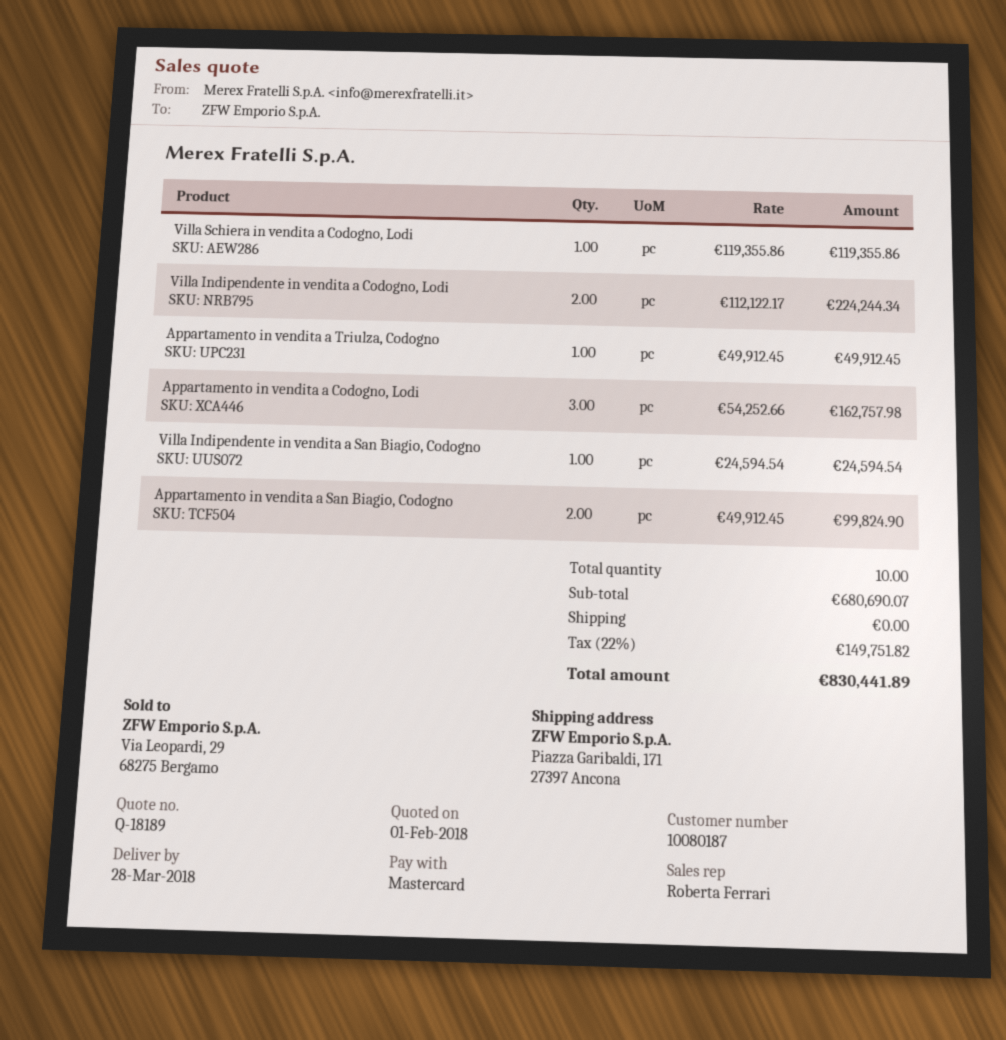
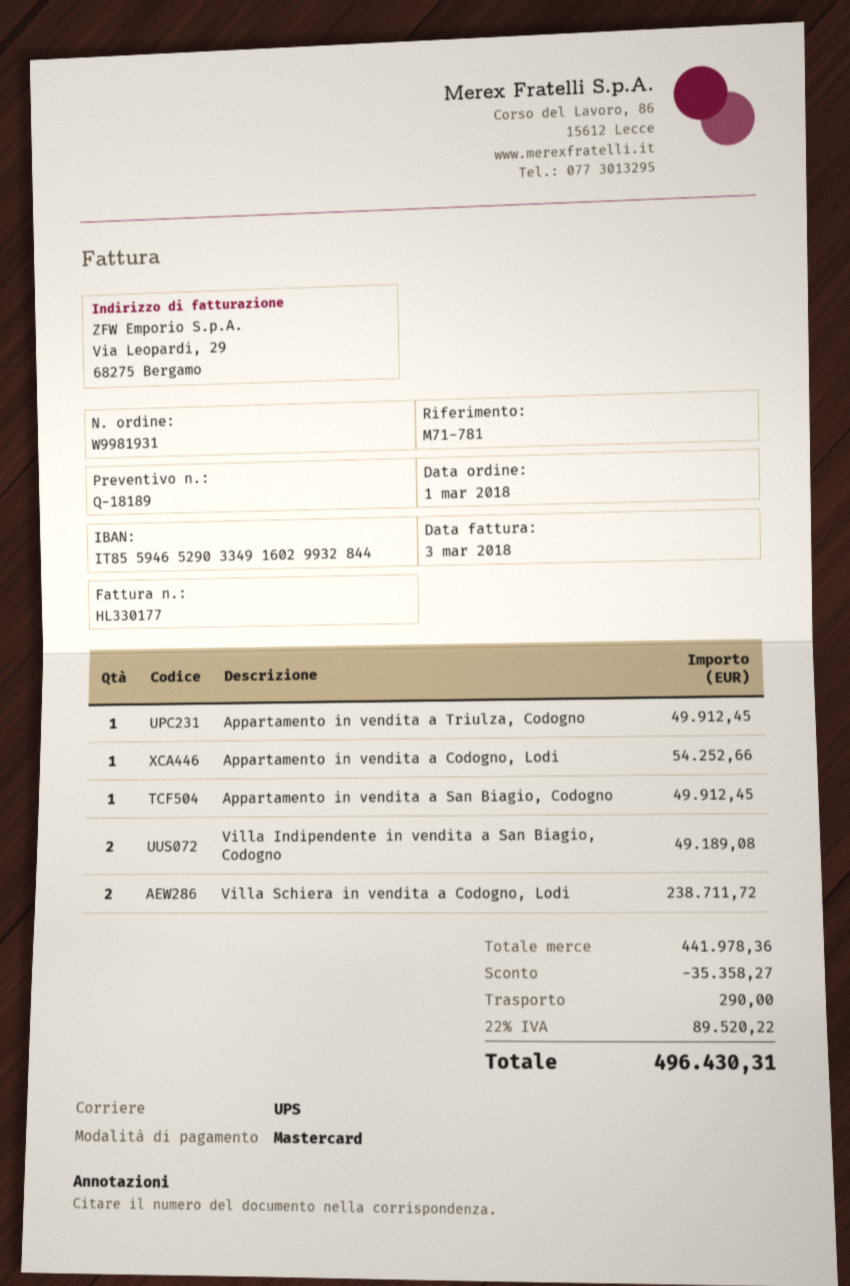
Villa Schiera in vendita a Codogno, Lodi: 1 for 119355.86 -> 2 for 238711.72
Villa Indipendente in vendita a Codogno, Lodi: 2 for 224244.34 -> none
Appartamento in vendita a Codogno, Lodi: 3 for 162757.98 -> 1 for 54252.66
Villa Indipendente in vendita a San Biagio, Codogno: 1 for 24594.54 -> 2 for 49189.08
Appartamento in vendita a San Biagio, Codogno: 2 for 99824.90 -> 1 for 49912.45
subtotal: 680690.07 -> 441978.36
discount: none -> 35358.27
shipping: 0.00 -> 290.00
tax: 22% = 149751.82 -> 22% = 89520.22
total: 830441.89 -> 496430.31

